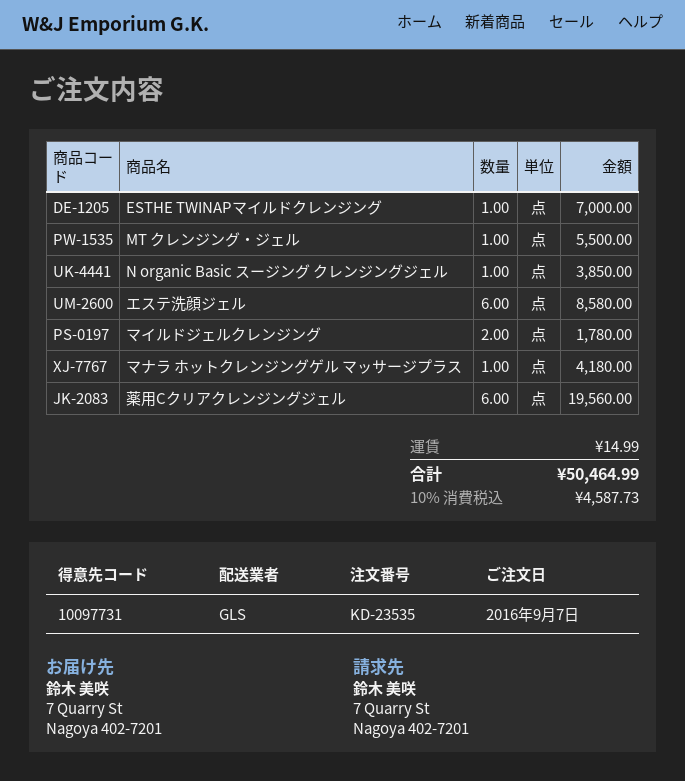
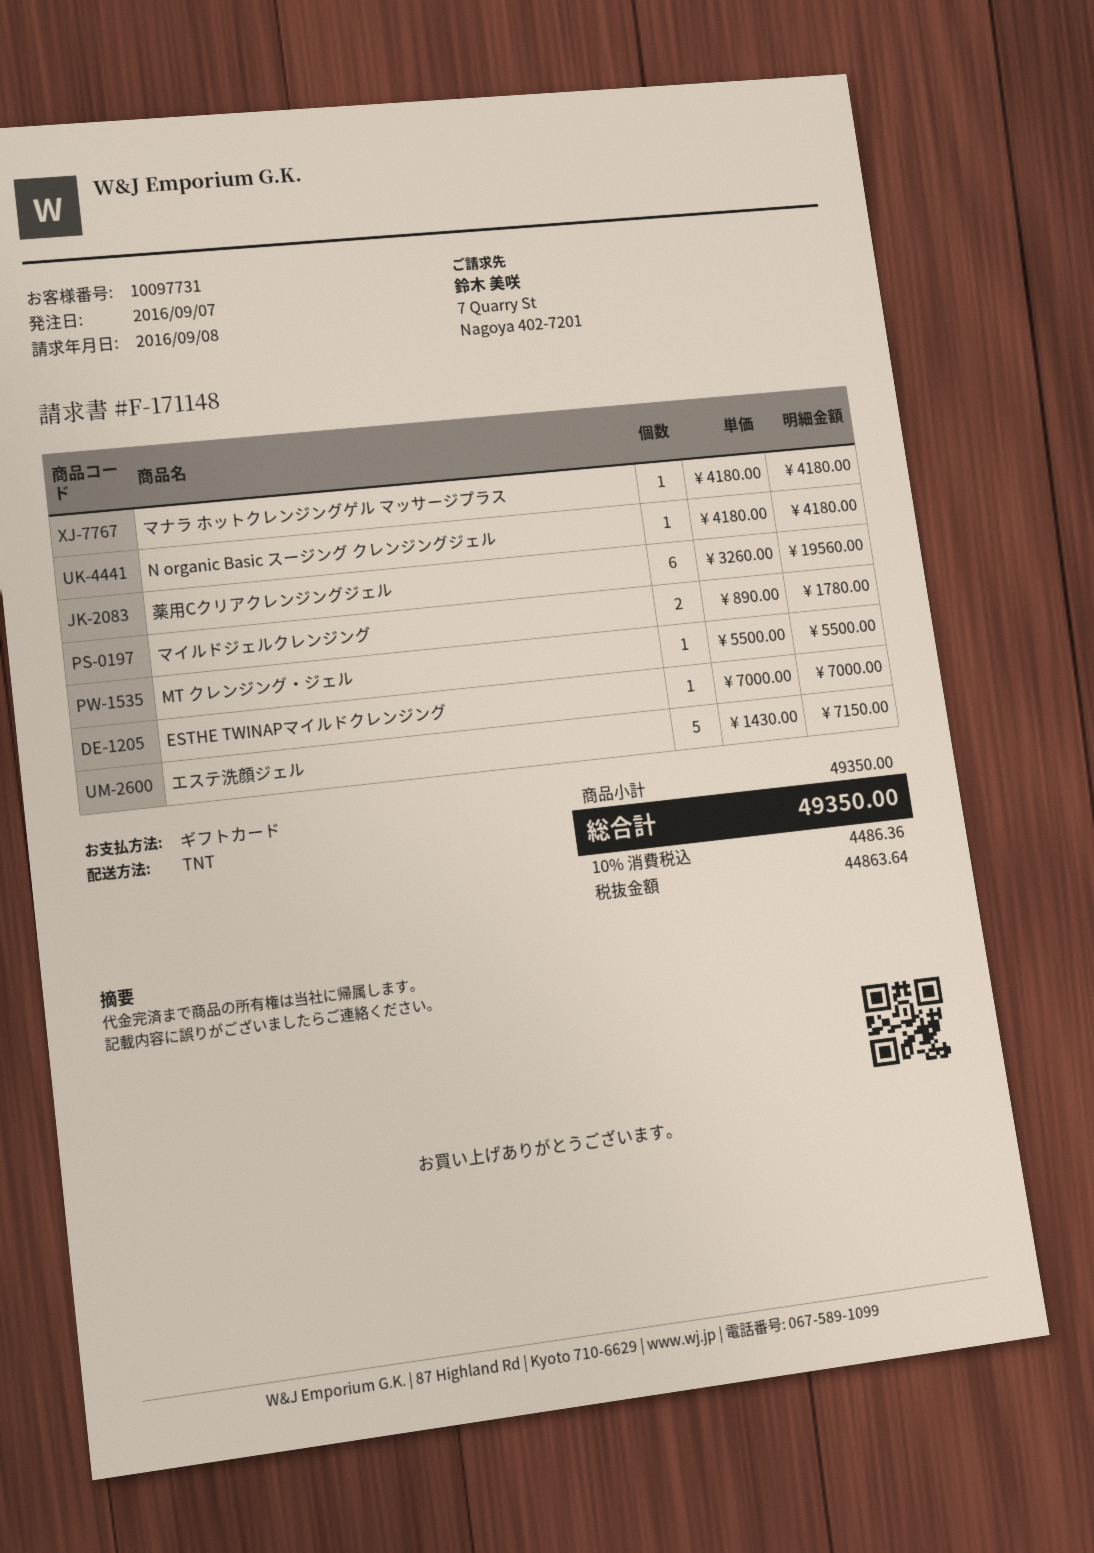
shipping method: GLS -> TNT
N organic Basic スージング クレンジングジェル: 1 for 3850.00 -> 1 for 4180.00
エステ洗顔ジェル: 6 for 8580.00 -> 5 for 7150.00
shipping: 14.99 -> none
tax: 10% = 4587.73 -> 10% = 4486.36
total: 50464.99 -> 49350.00

